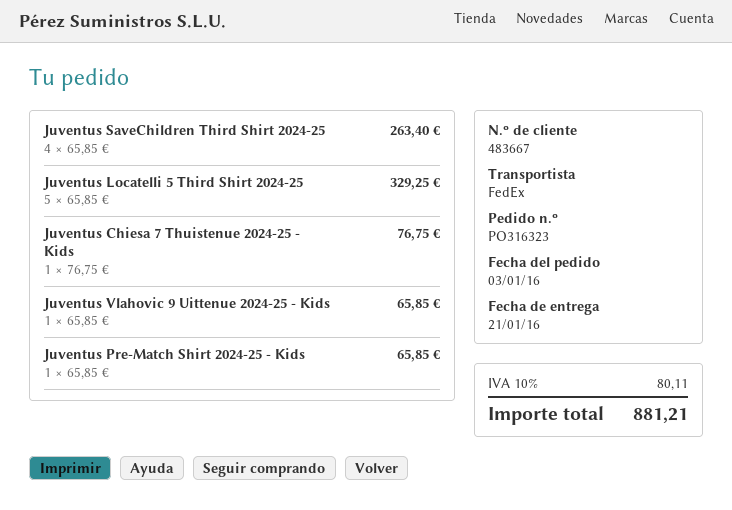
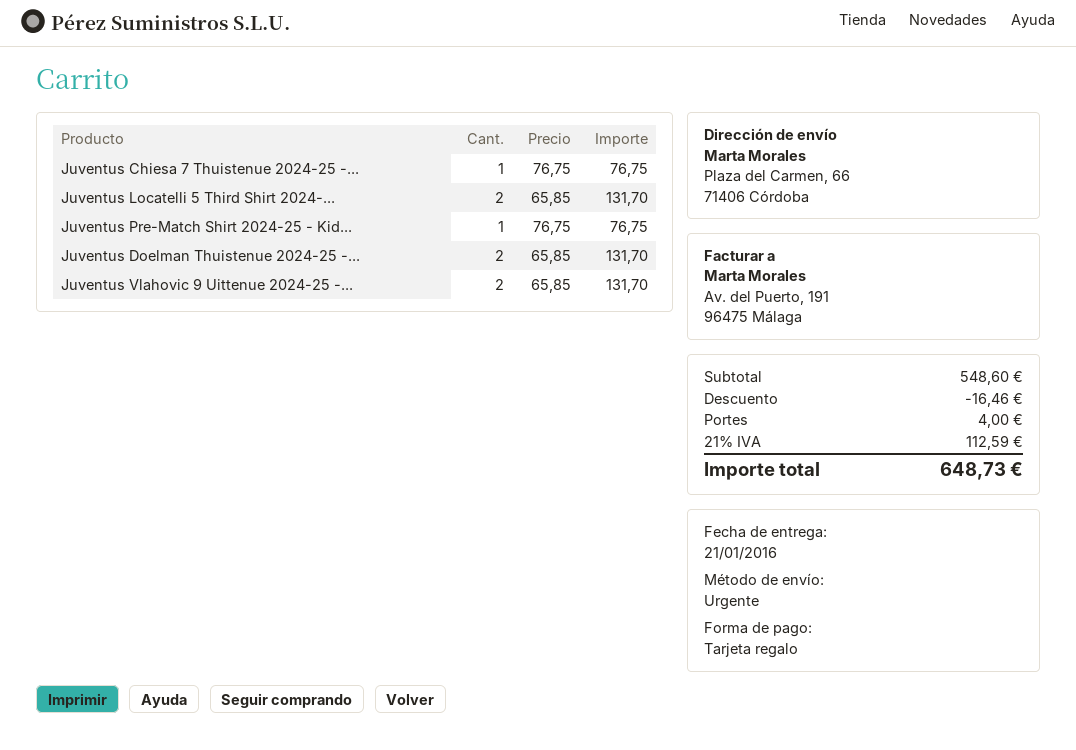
shipping method: FedEx -> express
Juventus SaveChildren Third Shirt 2024-25: 4 x 65.85 = 263.40 -> none
Juventus Locatelli 5 Third Shirt 2024-25: 5 x 65.85 = 329.25 -> 2 x 65.85 = 131.70
Juventus Vlahovic 9 Uittenue 2024-25 - Kids: 1 x 65.85 = 65.85 -> 2 x 65.85 = 131.70
Juventus Pre-Match Shirt 2024-25 - Kids: 1 x 65.85 = 65.85 -> 1 x 76.75 = 76.75
Juventus Doelman Thuistenue 2024-25 -...: none -> 2 x 65.85 = 131.70
discount: none -> 16.46
shipping: none -> 4.00
tax: 10% = 80.11 -> 21% = 112.59
total: 881.21 -> 648.73

